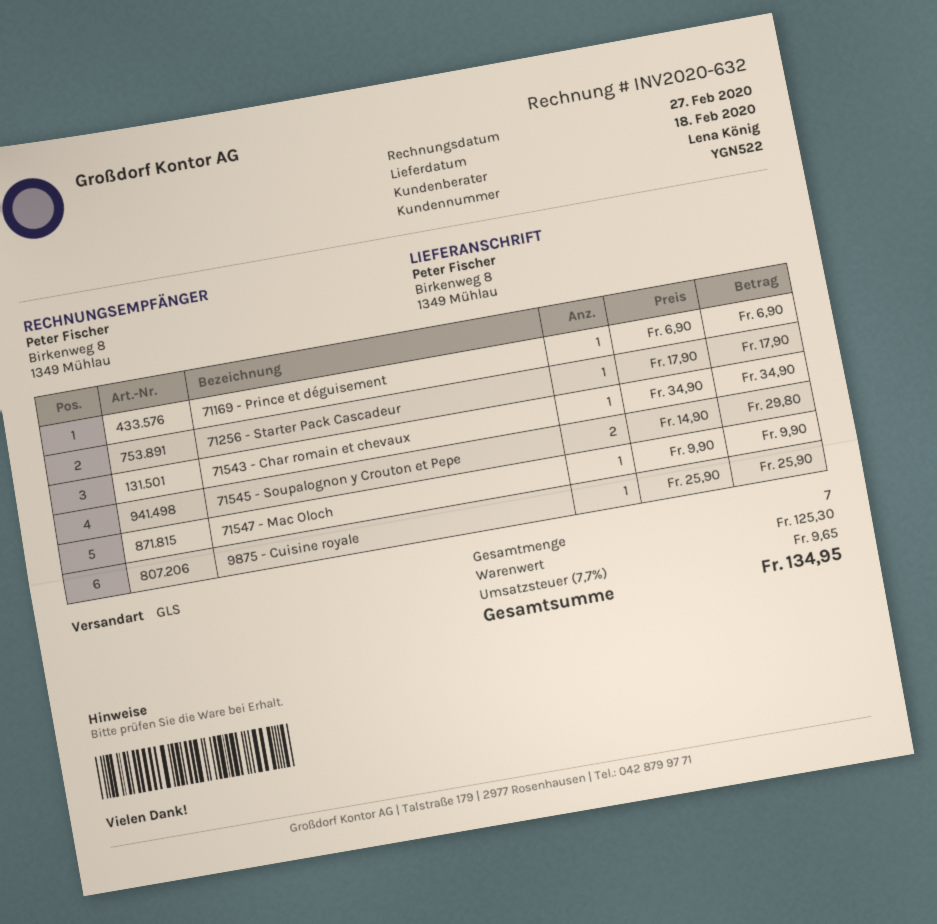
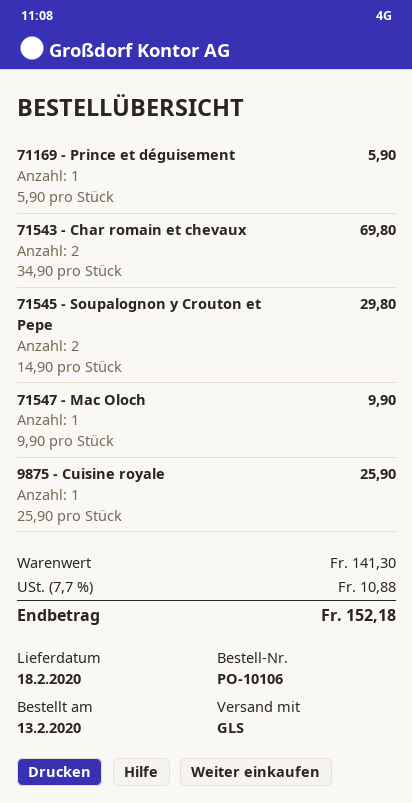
71169 - Prince et déguisement: 1 x 6.90 = 6.90 -> 1 x 5.90 = 5.90
71256 - Starter Pack Cascadeur: 1 x 17.90 = 17.90 -> none
71543 - Char romain et chevaux: 1 x 34.90 = 34.90 -> 2 x 34.90 = 69.80
subtotal: 125.30 -> 141.30
tax: 7.7% = 9.65 -> 7.7% = 10.88
total: 134.95 -> 152.18

